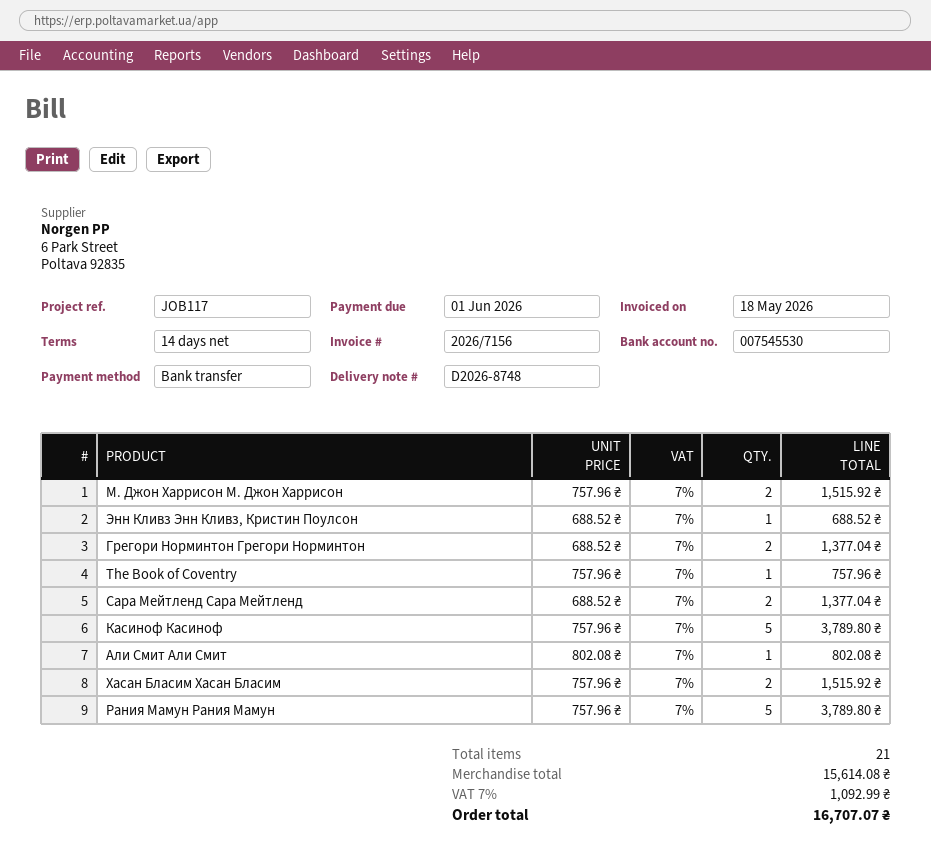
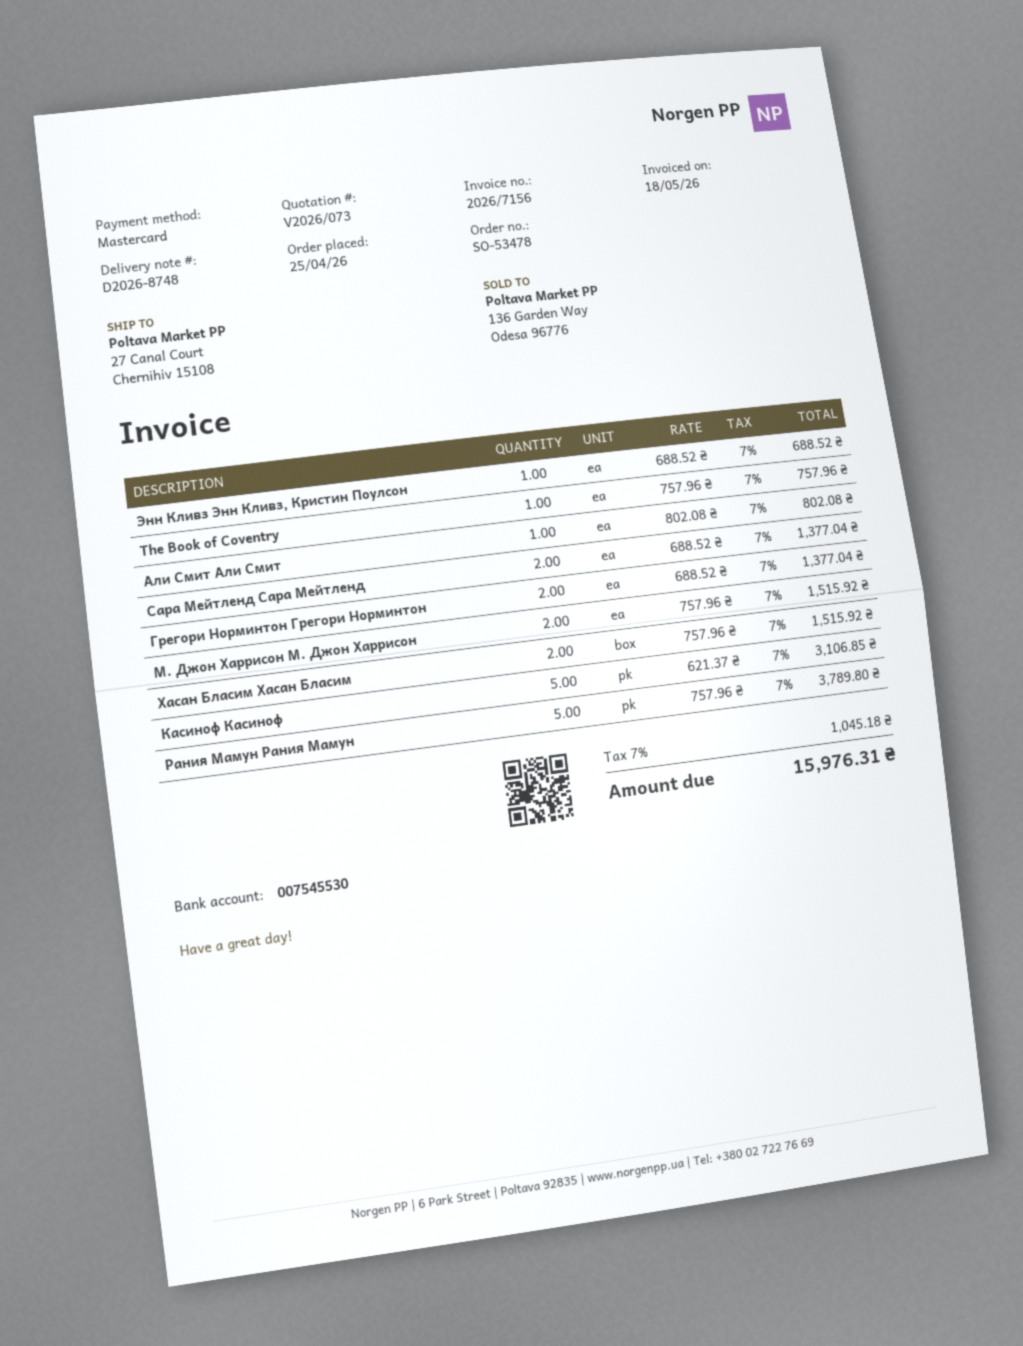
payment method: bank transfer -> Mastercard
Касиноф Касиноф: 5 x 757.96 = 3789.80 -> 5 x 621.37 = 3106.85
tax: 7% = 1092.99 -> 7% = 1045.18
total: 16707.07 -> 15976.31

